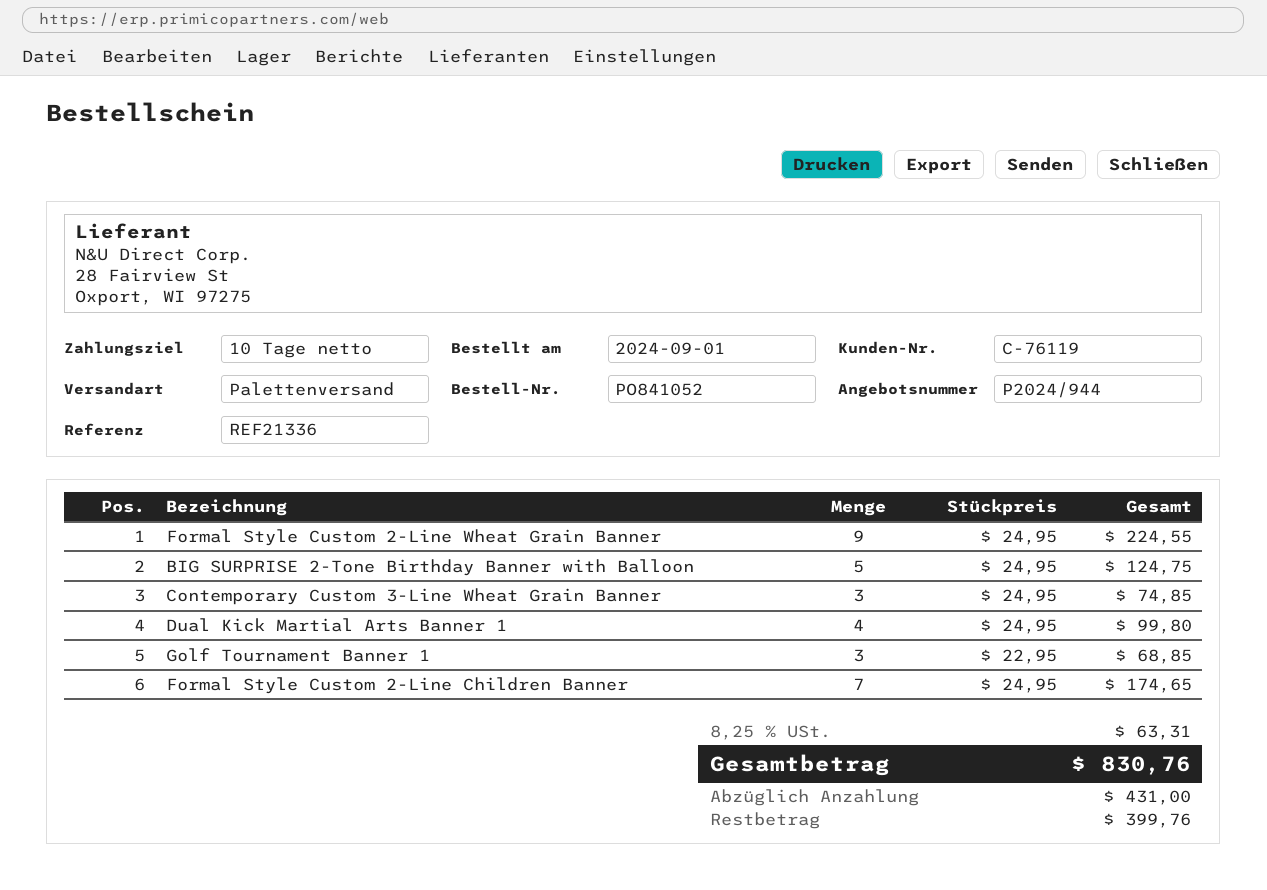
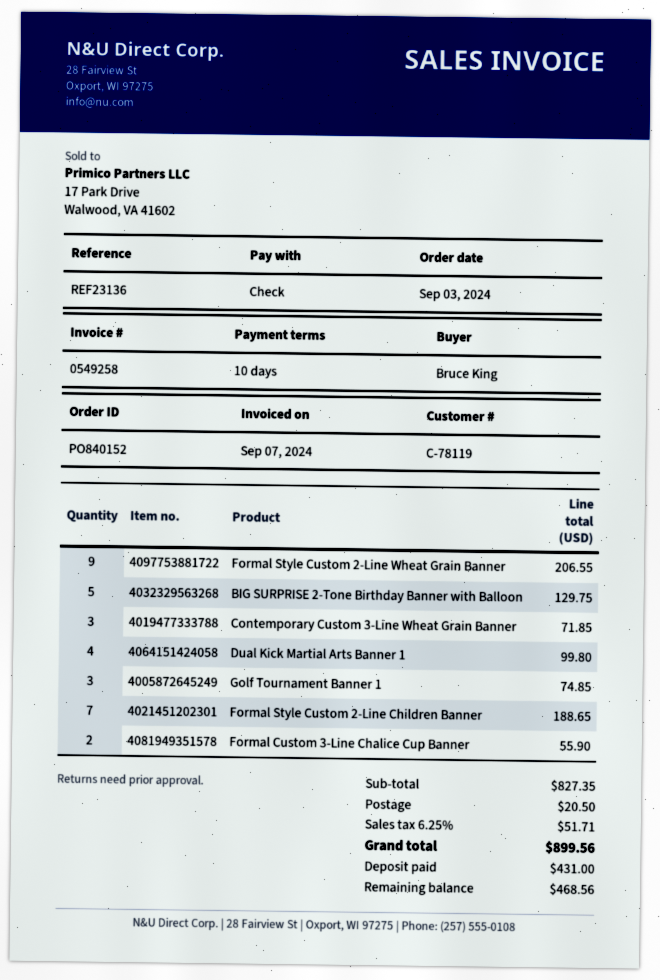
order number: PO841052 -> PO840152
order date: 2024-09-01 -> 2024-09-03
customer number: C-76119 -> C-78119
reference: REF21336 -> REF23136
Formal Style Custom 2-Line Wheat Grain Banner: 9 for 224.55 -> 9 for 206.55
BIG SURPRISE 2-Tone Birthday Banner with Balloon: 5 for 124.75 -> 5 for 129.75
Contemporary Custom 3-Line Wheat Grain Banner: 3 for 74.85 -> 3 for 71.85
Golf Tournament Banner 1: 3 for 68.85 -> 3 for 74.85
Formal Style Custom 2-Line Children Banner: 7 for 174.65 -> 7 for 188.65
Formal Custom 3-Line Chalice Cup Banner: none -> 2 for 55.90
shipping: none -> 20.50
tax: 8.25% = 63.31 -> 6.25% = 51.71
total: 830.76 -> 899.56
balance: 399.76 -> 468.56

